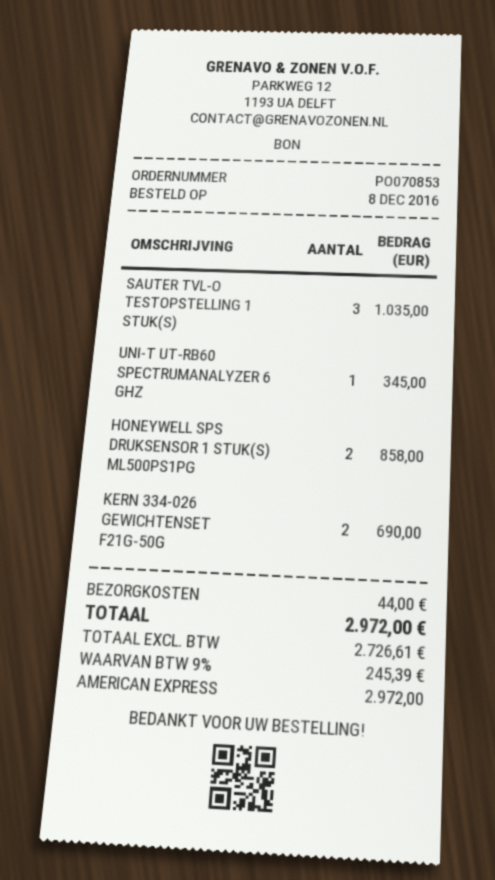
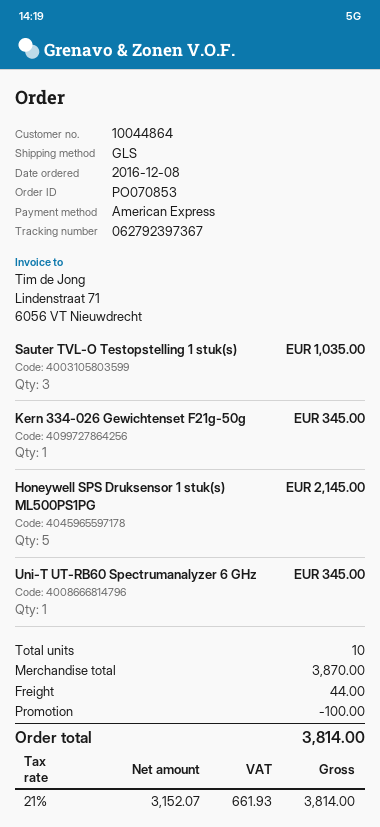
HONEYWELL SPS DRUKSENSOR 1 STUK(S) ML500PS1PG: 2 for 858.00 -> 5 for 2145.00
KERN 334-026 GEWICHTENSET F21G-50G: 2 for 690.00 -> 1 for 345.00
discount: none -> 100.00
net: 2726.61 -> 3152.07
tax: 9% = 245.39 -> 21% = 661.93
total: 2972.00 -> 3814.00

